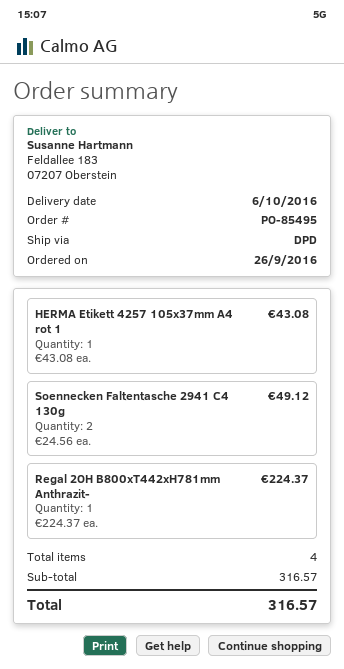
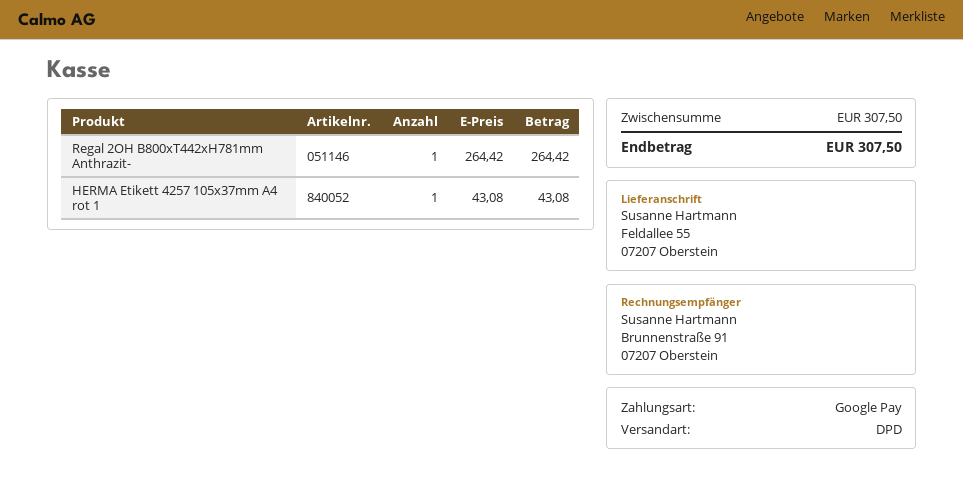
ship to: Feldallee 183, 07207 Oberstein -> Feldallee 55, 07207 Oberstein
Soennecken Faltentasche 2941 C4 130g: 2 x 24.56 = 49.12 -> none
Regal 2OH B800xT442xH781mm Anthrazit-: 1 x 224.37 = 224.37 -> 1 x 264.42 = 264.42
subtotal: 316.57 -> 307.50
total: 316.57 -> 307.50

